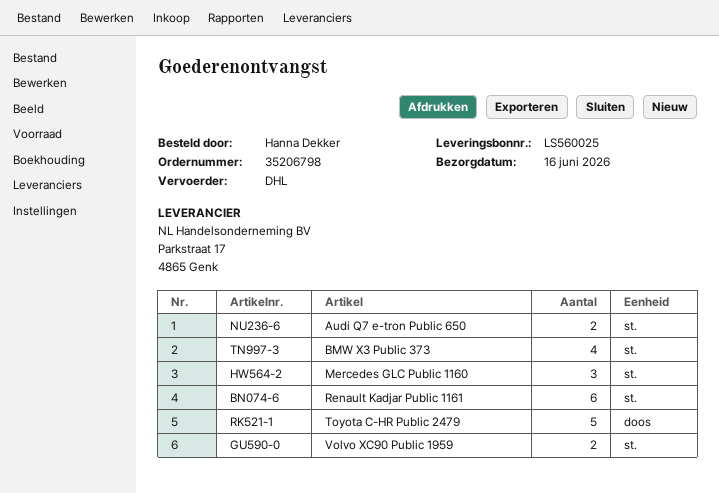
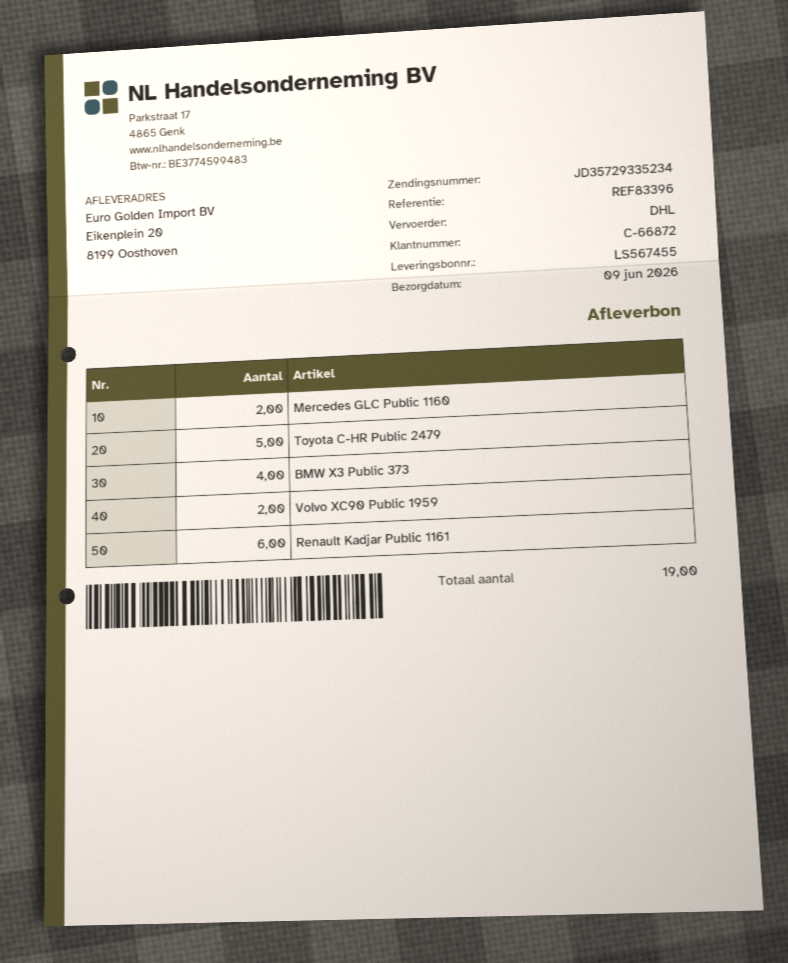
delivery note number: LS560025 -> LS567455
delivery date: 2026-06-16 -> 2026-06-09
Audi Q7 e-tron Public 650: 2 -> none
Mercedes GLC Public 1160: 3 -> 2

